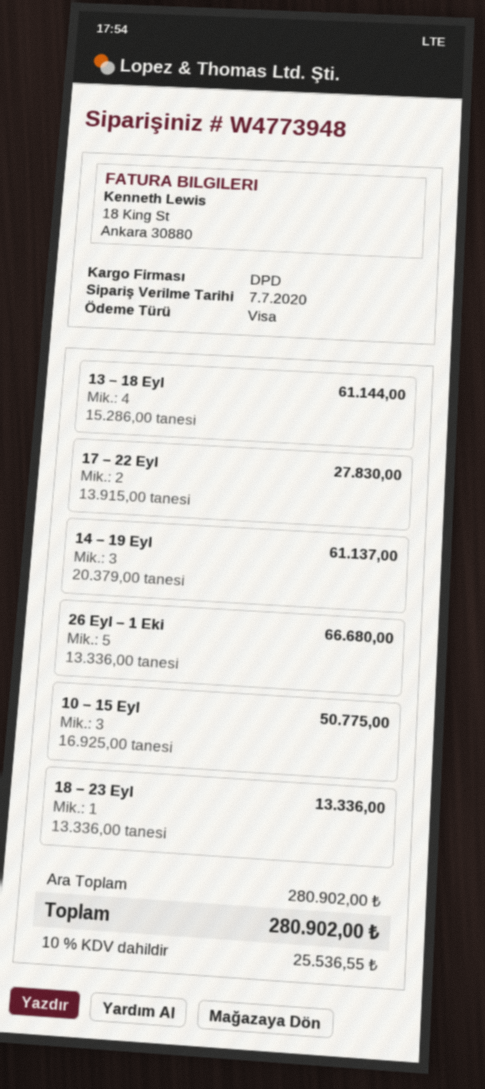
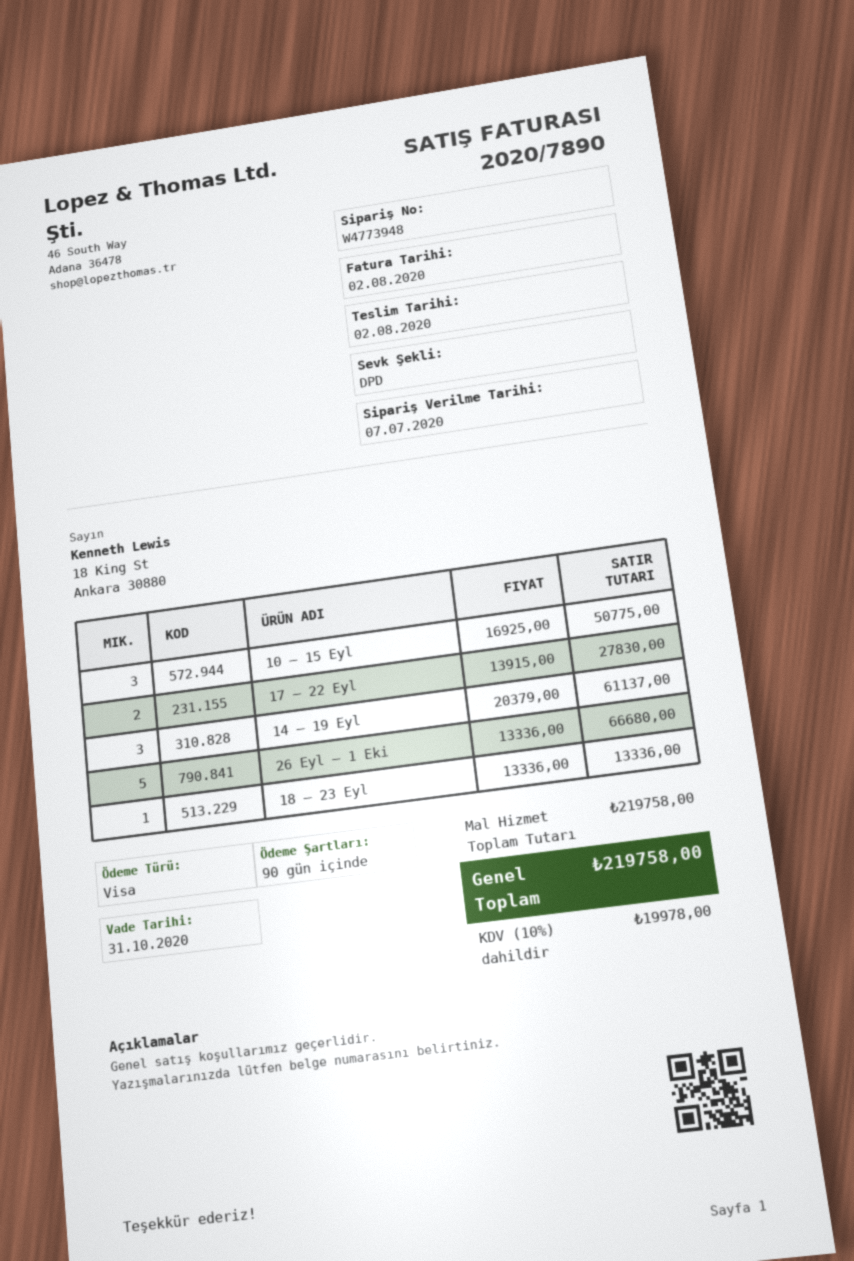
13 – 18 Eyl: 4 x 15286.00 = 61144.00 -> none
subtotal: 280902.00 -> 219758.00
tax: 10% = 25536.55 -> 10% = 19978.00
total: 280902.00 -> 219758.00

